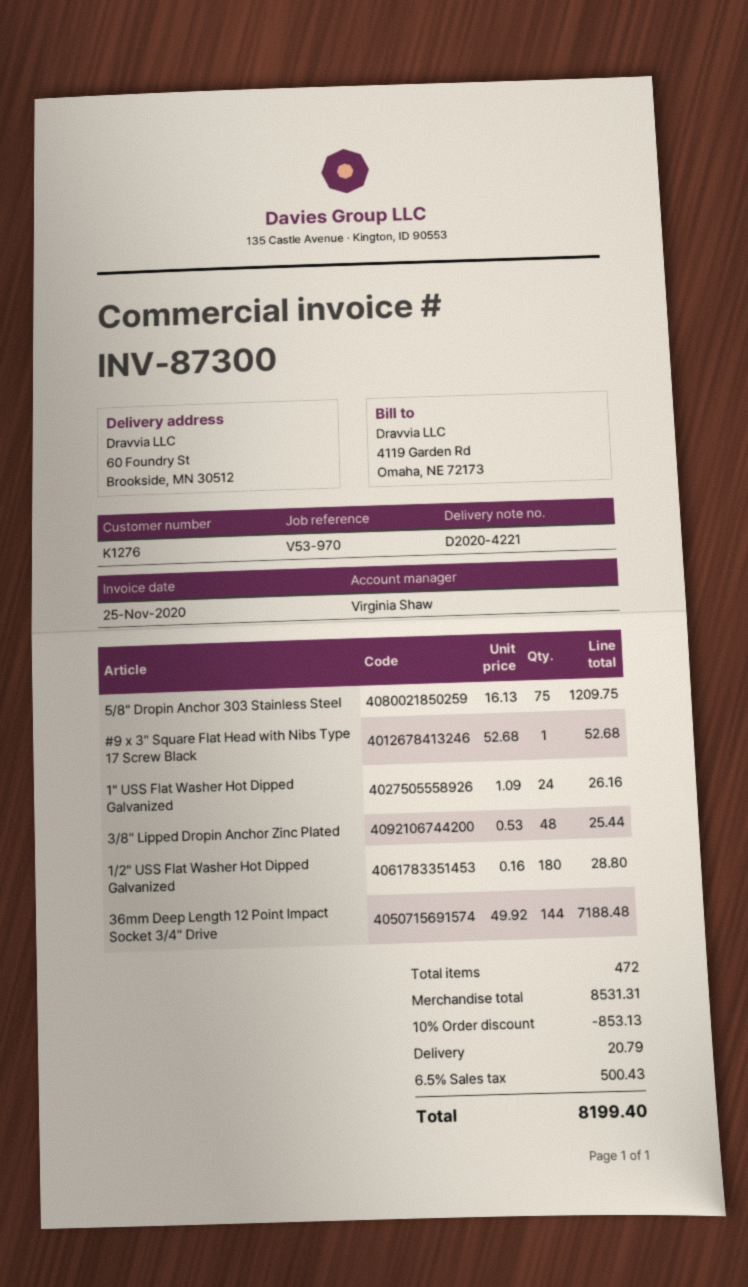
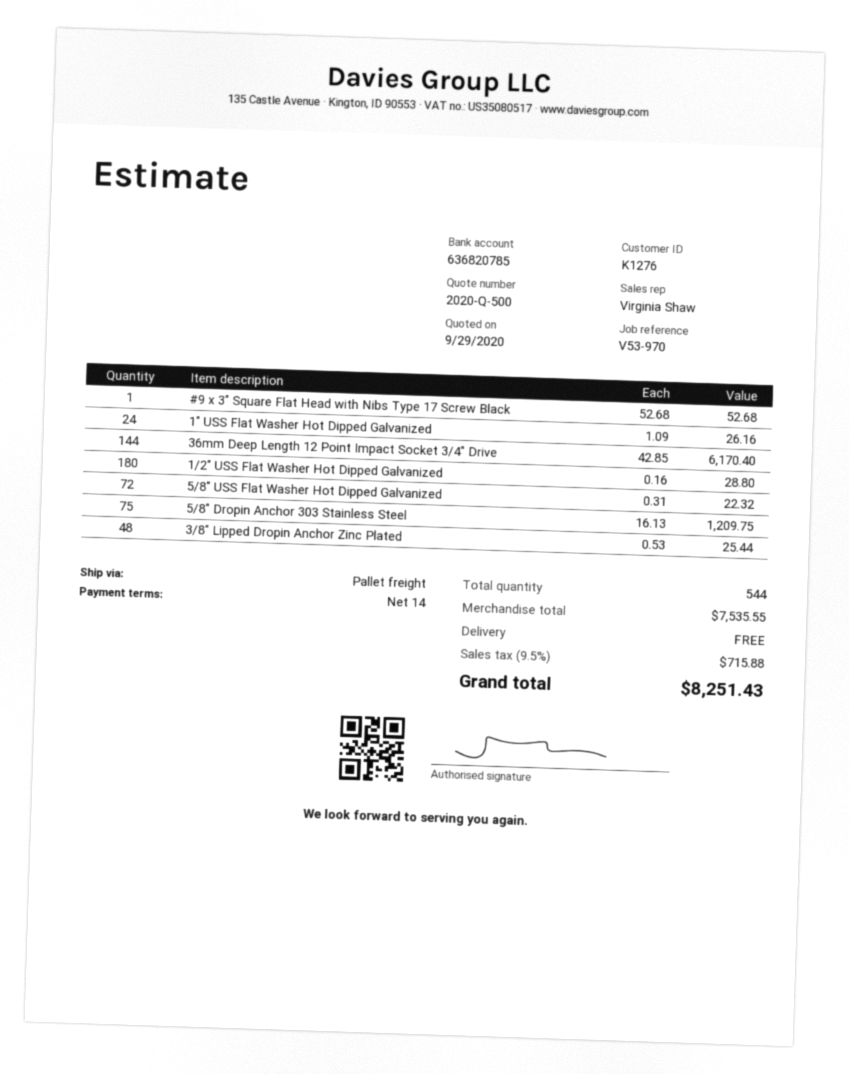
36mm Deep Length 12 Point Impact Socket 3/4" Drive: 144 x 49.92 = 7188.48 -> 144 x 42.85 = 6170.40
5/8" USS Flat Washer Hot Dipped Galvanized: none -> 72 x 0.31 = 22.32
total quantity: 472 -> 544
subtotal: 8531.31 -> 7535.55
discount: 10% = 853.13 -> none
shipping: 20.79 -> 0.00
tax: 6.5% = 500.43 -> 9.5% = 715.88
total: 8199.40 -> 8251.43

